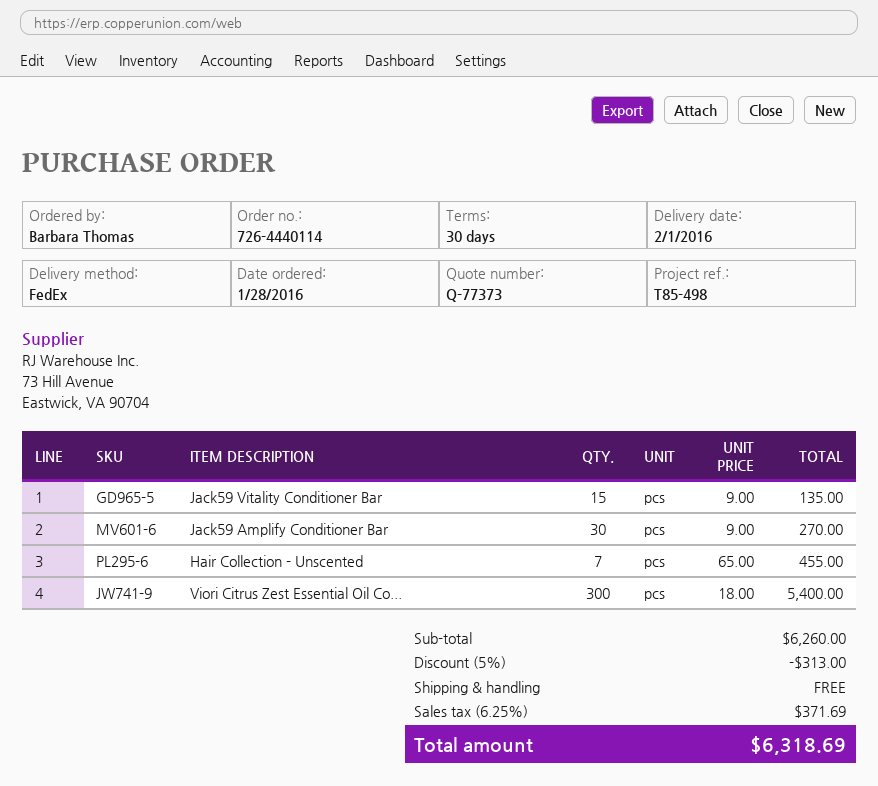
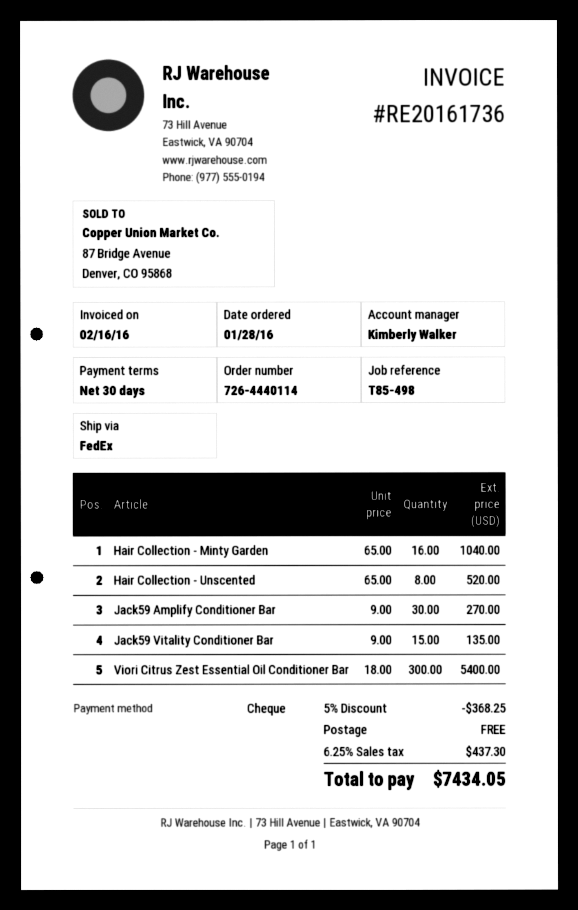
Hair Collection - Unscented: 7 x 65.00 = 455.00 -> 8 x 65.00 = 520.00
Hair Collection - Minty Garden: none -> 16 x 65.00 = 1040.00
discount: 5% = 313.00 -> 5% = 368.25
tax: 6.25% = 371.69 -> 6.25% = 437.30
total: 6318.69 -> 7434.05

